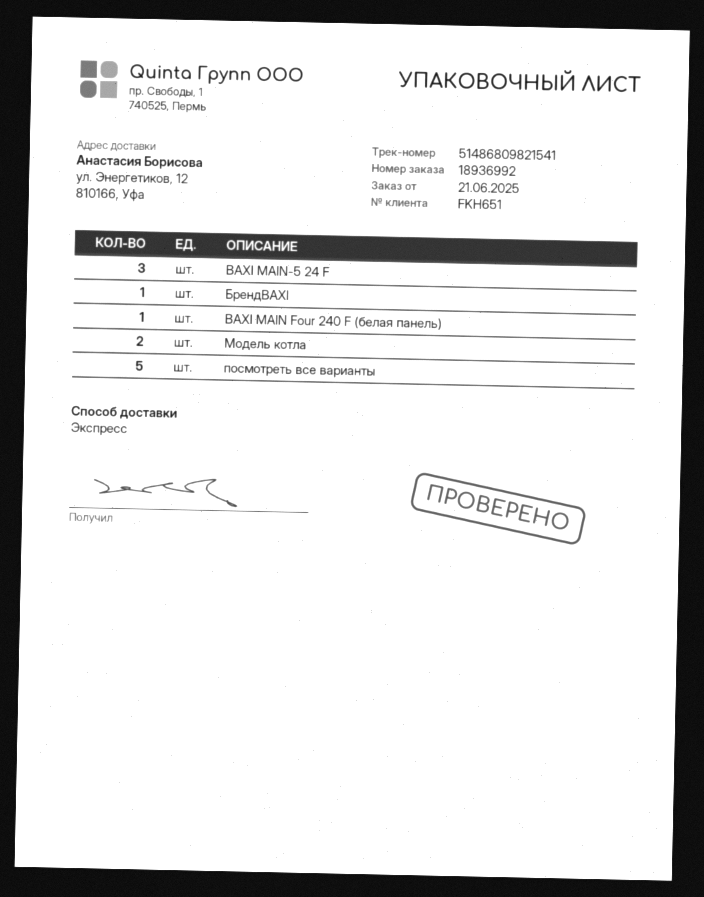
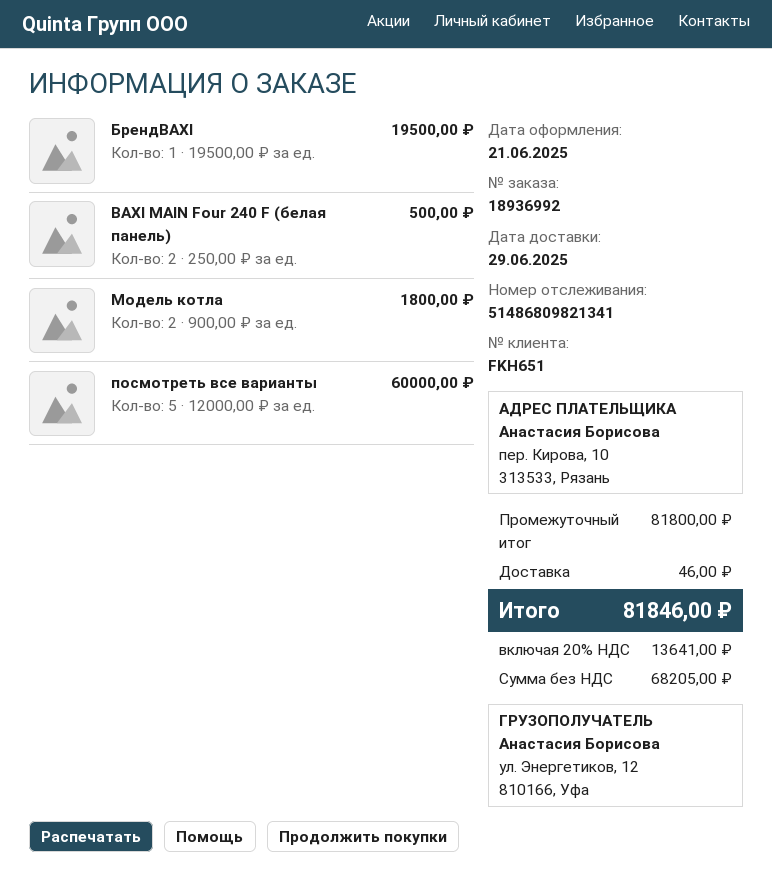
tracking number: 51486809821541 -> 51486809821341
BAXI MAIN-5 24 F: 3 -> none
BAXI MAIN Four 240 F (белая панель): 1 -> 2

